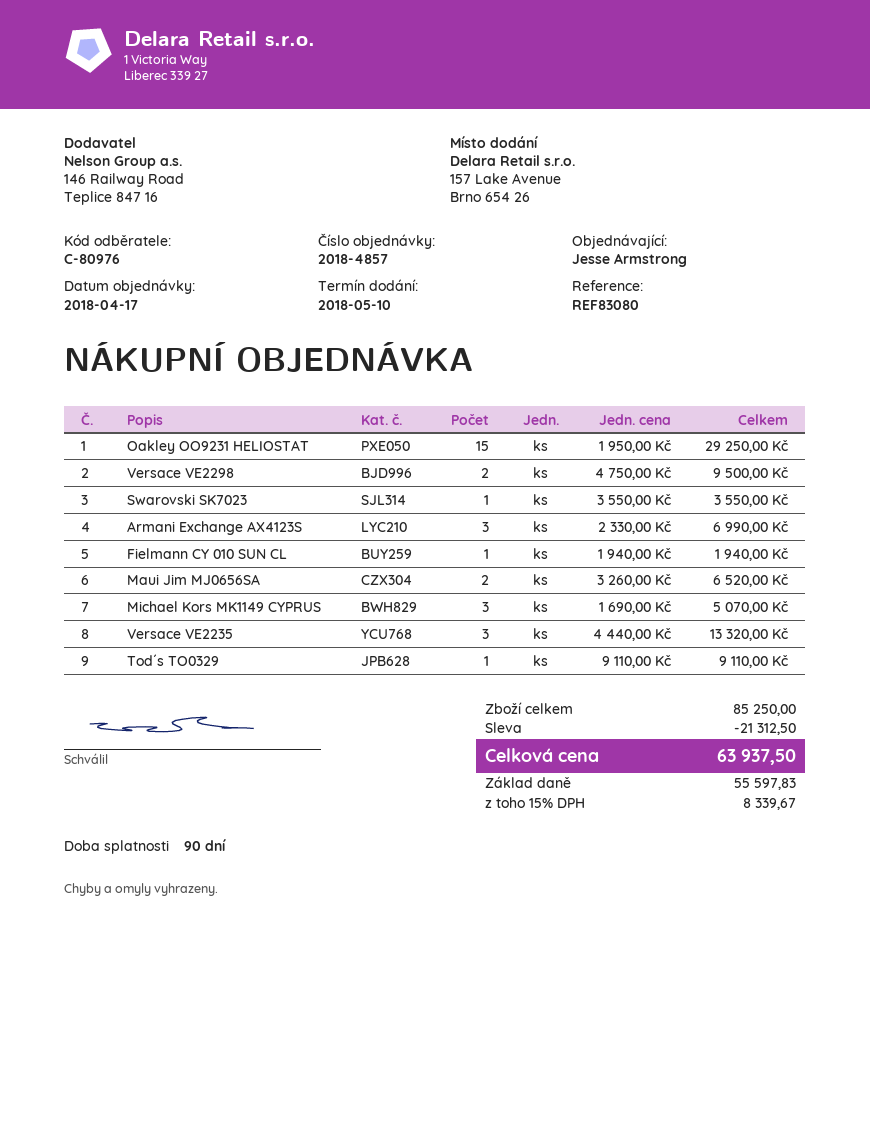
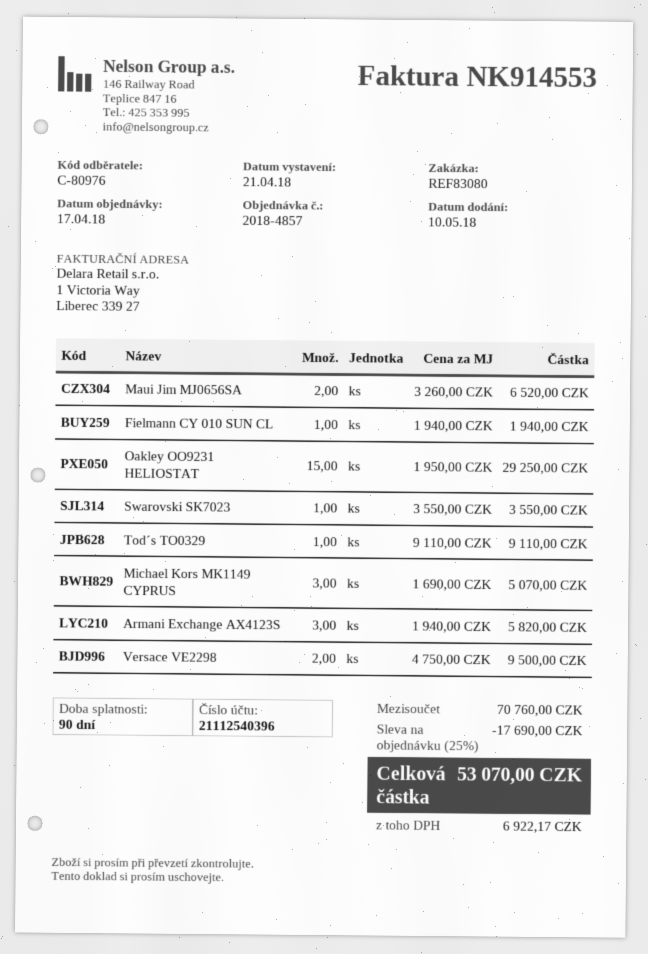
Armani Exchange AX4123S: 3 x 2330.00 = 6990.00 -> 3 x 1940.00 = 5820.00
Versace VE2235: 3 x 4440.00 = 13320.00 -> none
subtotal: 85250.00 -> 70760.00
discount: 21312.50 -> 17690.00
tax: 8339.67 -> 6922.17
total: 63937.50 -> 53070.00

